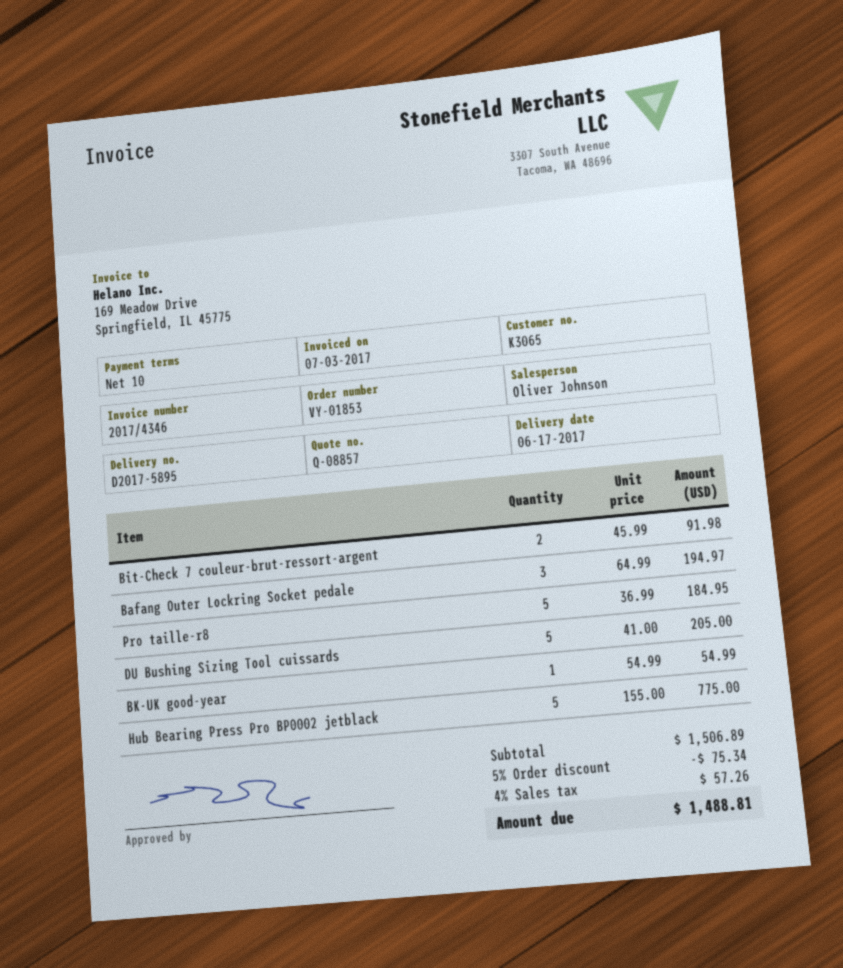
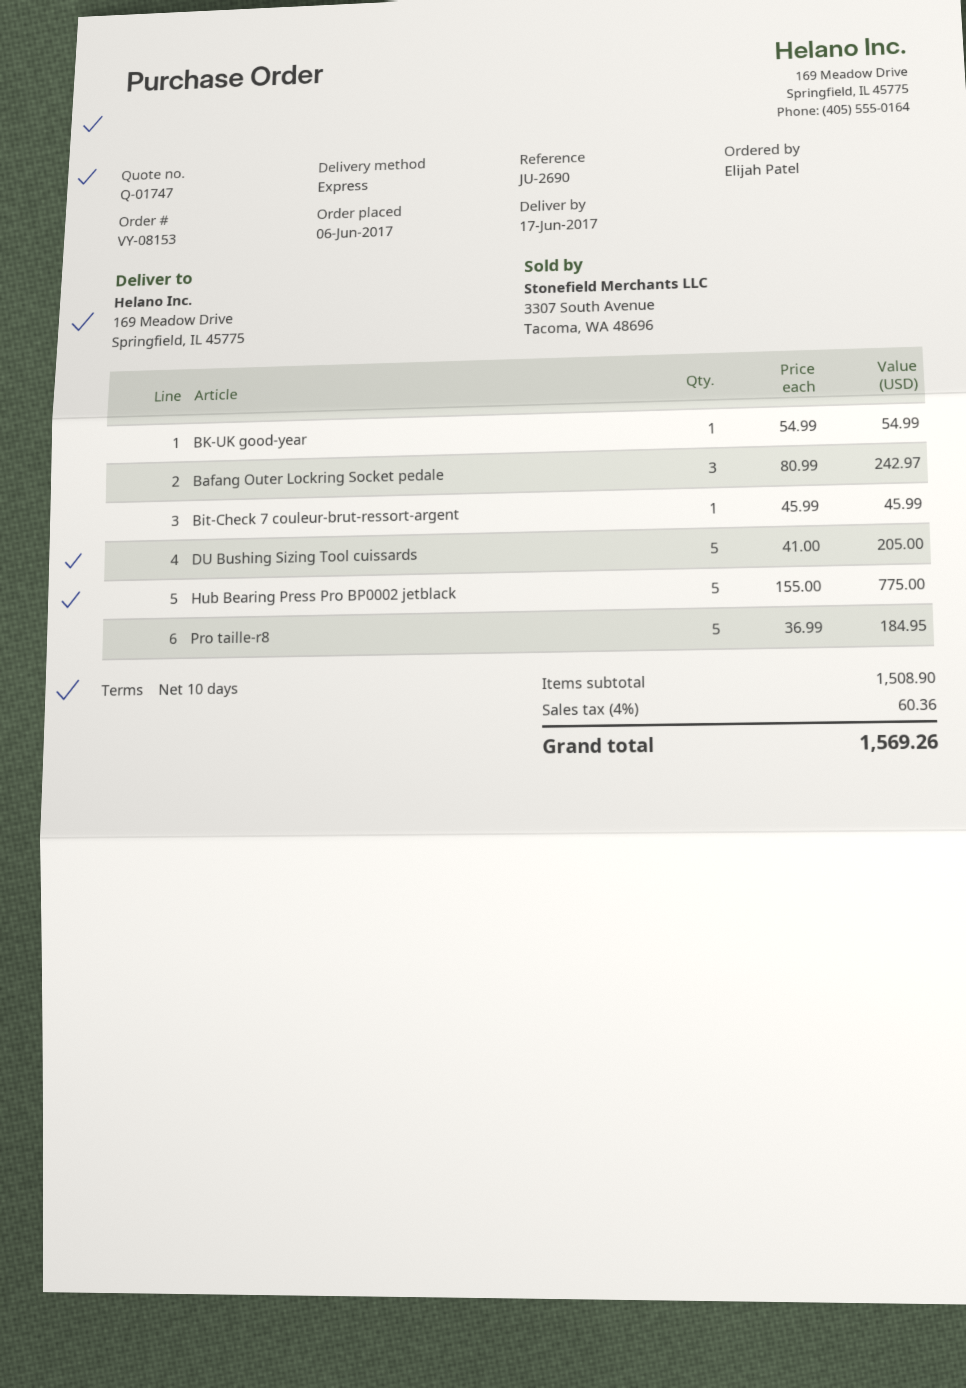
quote number: Q-08857 -> Q-01747
order number: VY-01853 -> VY-08153
Bit-Check 7 couleur-brut-ressort-argent: 2 x 45.99 = 91.98 -> 1 x 45.99 = 45.99
Bafang Outer Lockring Socket pedale: 3 x 64.99 = 194.97 -> 3 x 80.99 = 242.97
subtotal: 1506.89 -> 1508.90
discount: 5% = 75.34 -> none
tax: 4% = 57.26 -> 4% = 60.36
total: 1488.81 -> 1569.26

